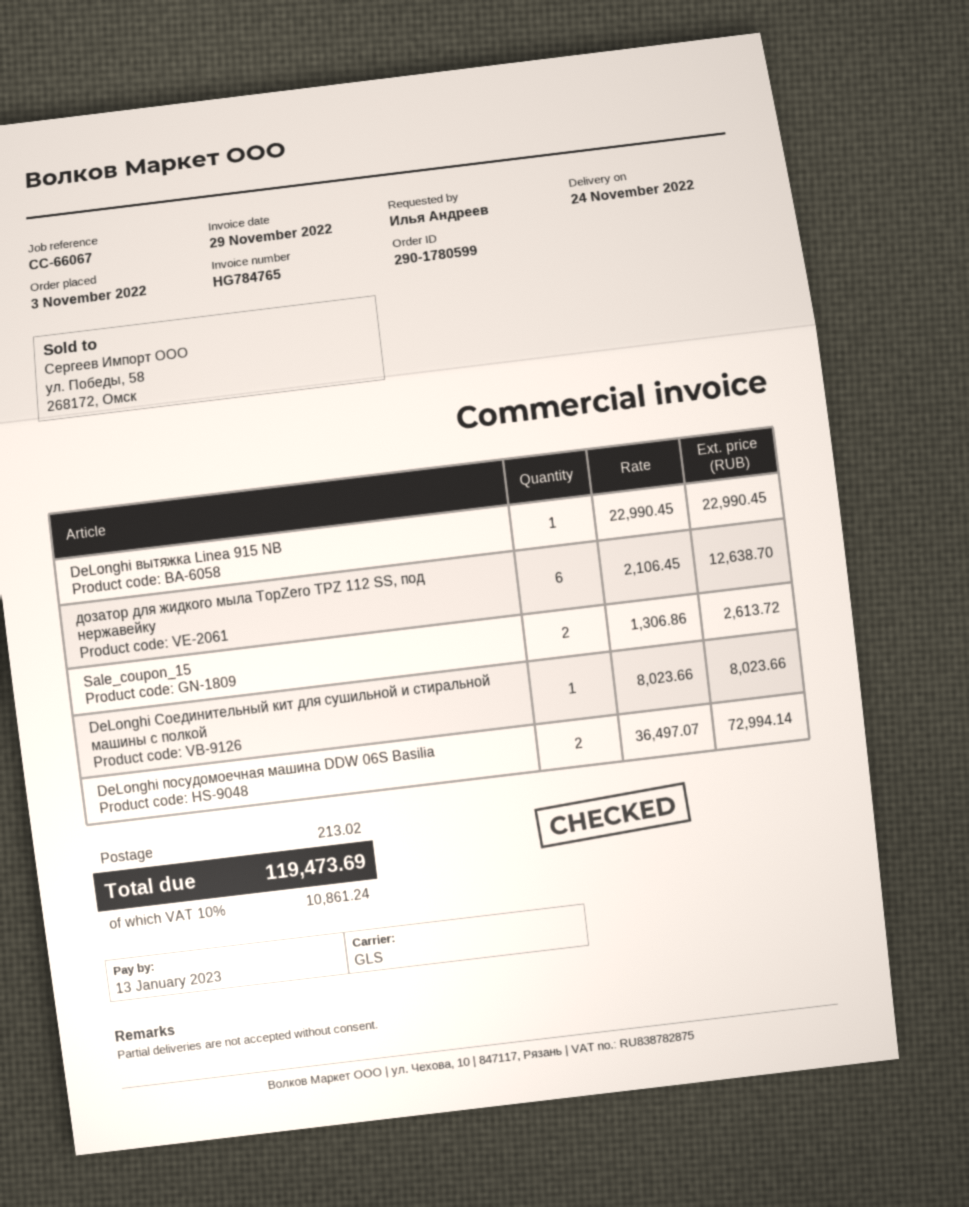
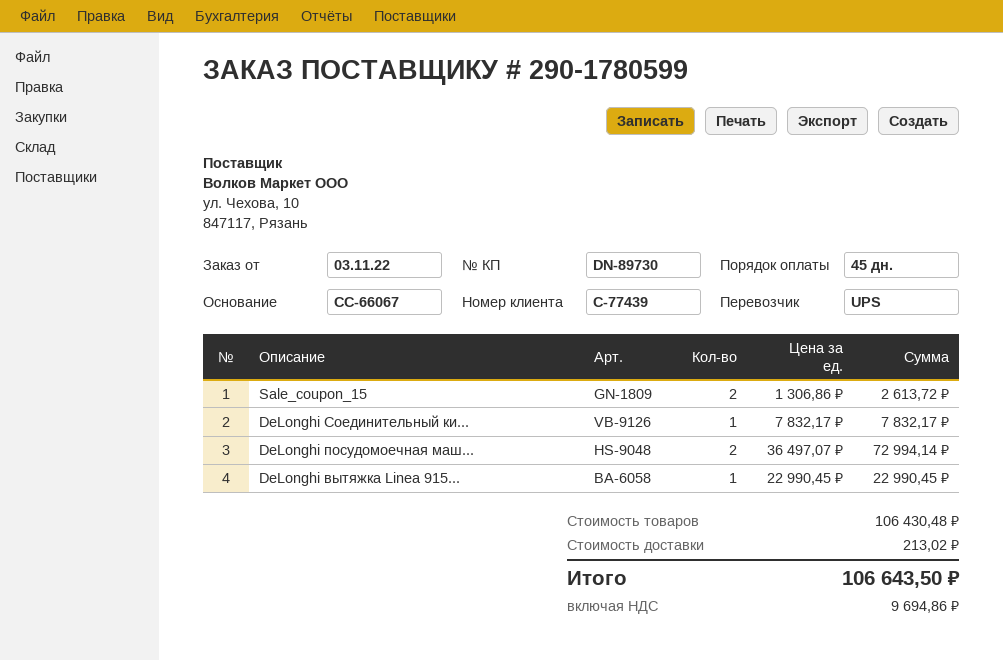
shipping method: GLS -> UPS
дозатор для жидкого мыла TopZero TPZ 112 SS, под нержавейку: 6 x 2106.45 = 12638.70 -> none
DeLonghi Соединительный кит для сушильной и стиральной машины с полкой: 1 x 8023.66 = 8023.66 -> 1 x 7832.17 = 7832.17
tax: 10861.24 -> 9694.86
total: 119473.69 -> 106643.50

